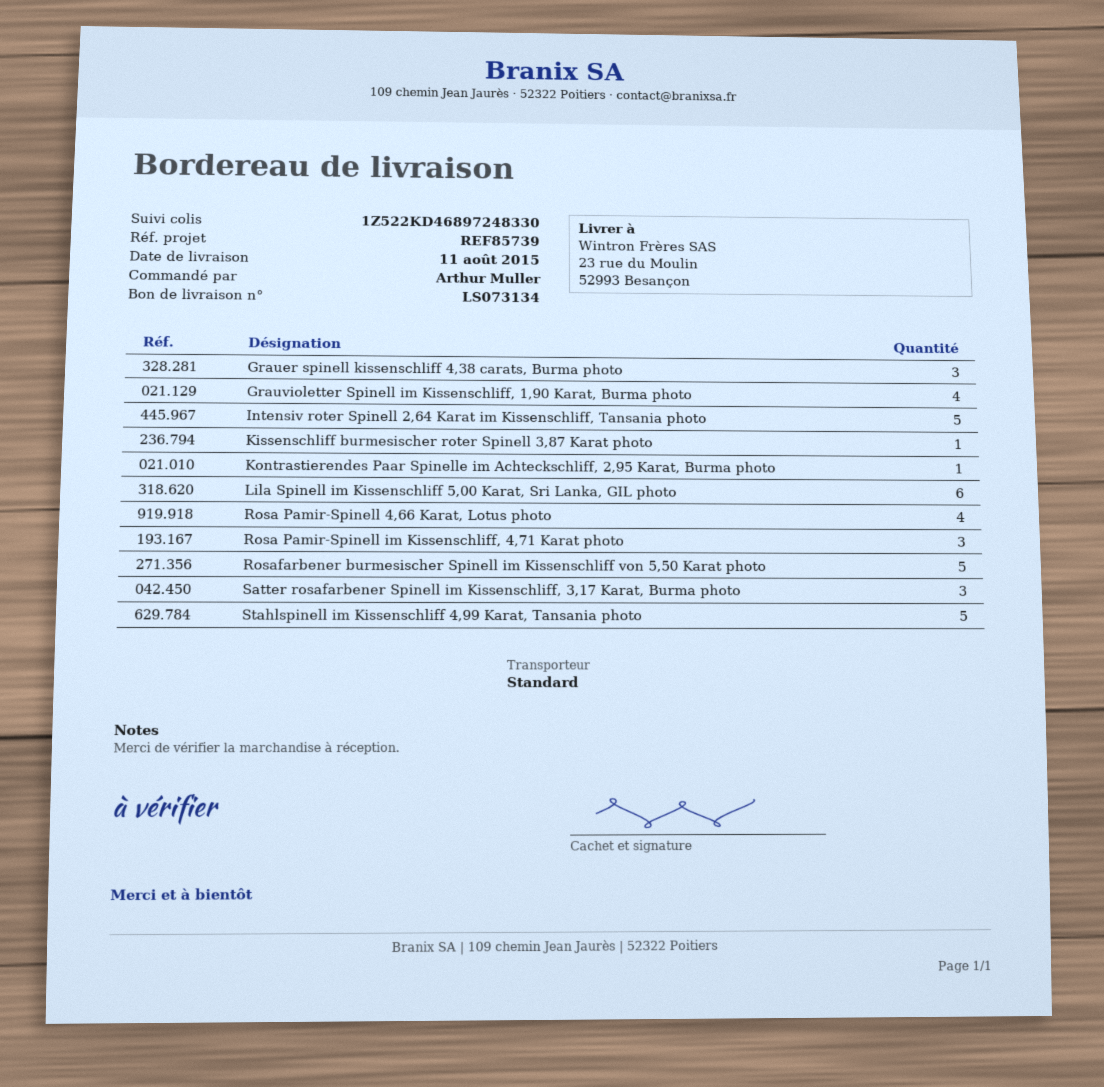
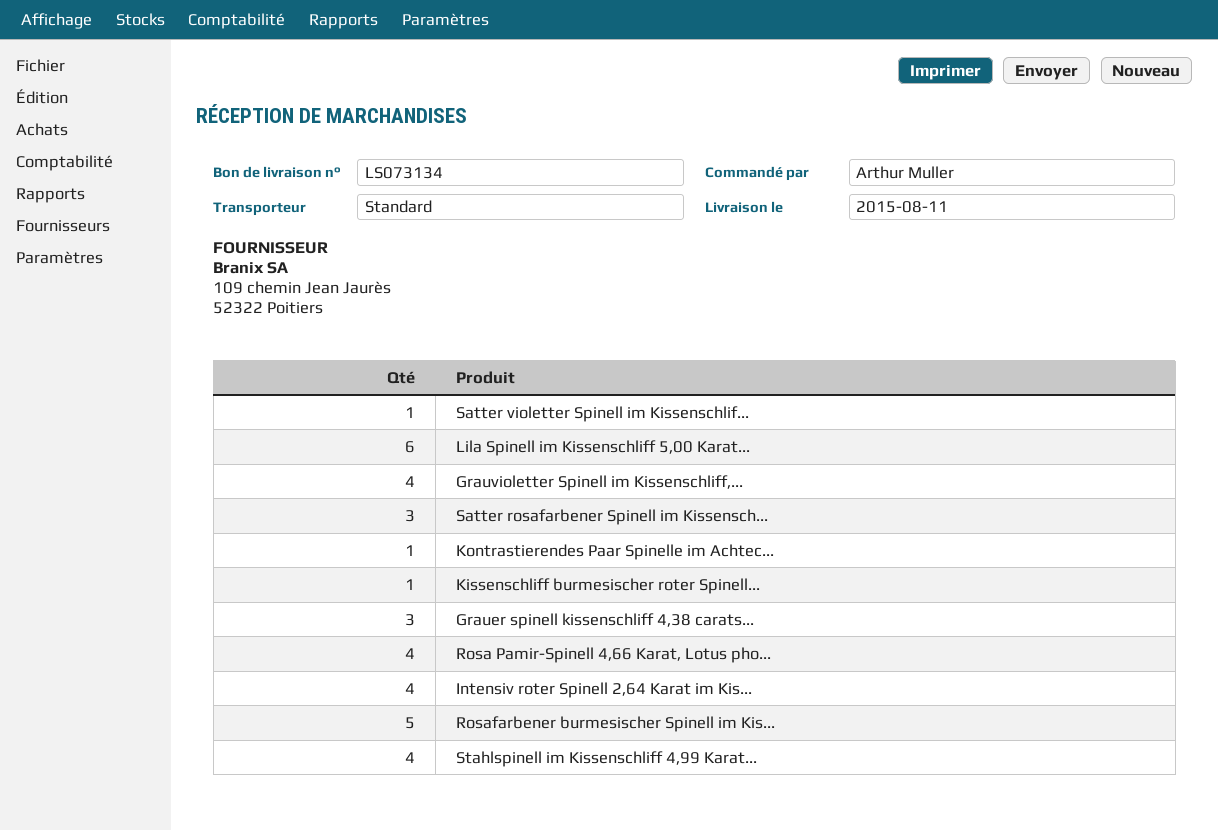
Intensiv roter Spinell 2,64 Karat im Kissenschliff, Tansania photo: 5 -> 4
Rosa Pamir-Spinell im Kissenschliff, 4,71 Karat photo: 3 -> none
Stahlspinell im Kissenschliff 4,99 Karat, Tansania photo: 5 -> 4
Satter violetter Spinell im Kissenschlif...: none -> 1

